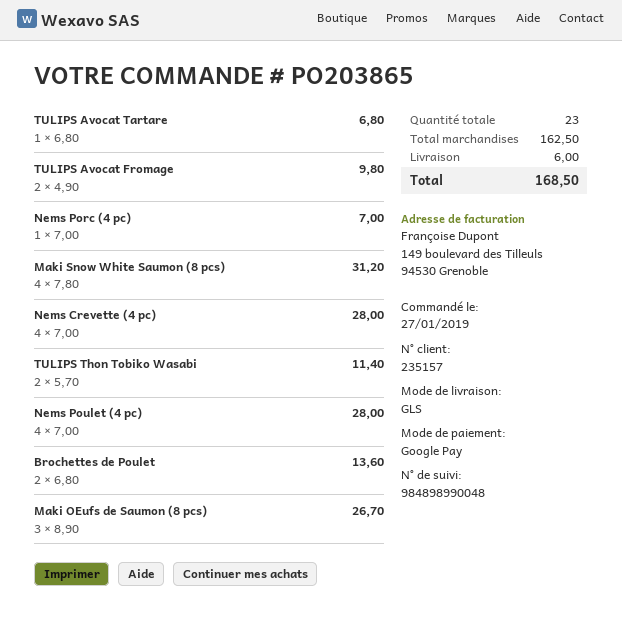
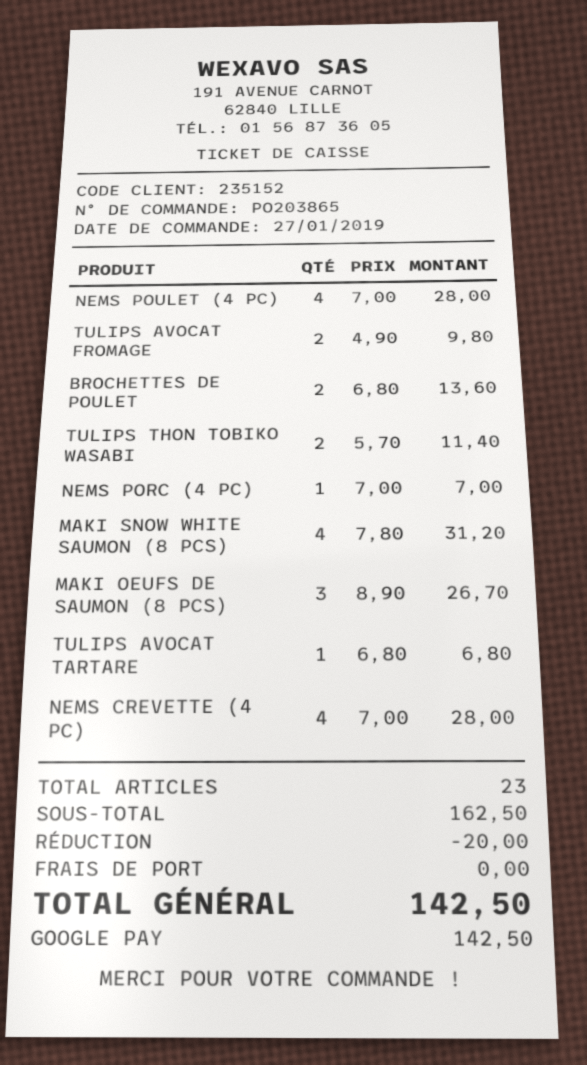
customer number: 235157 -> 235152
discount: none -> 20.00
shipping: 6.00 -> 0.00
total: 168.50 -> 142.50

